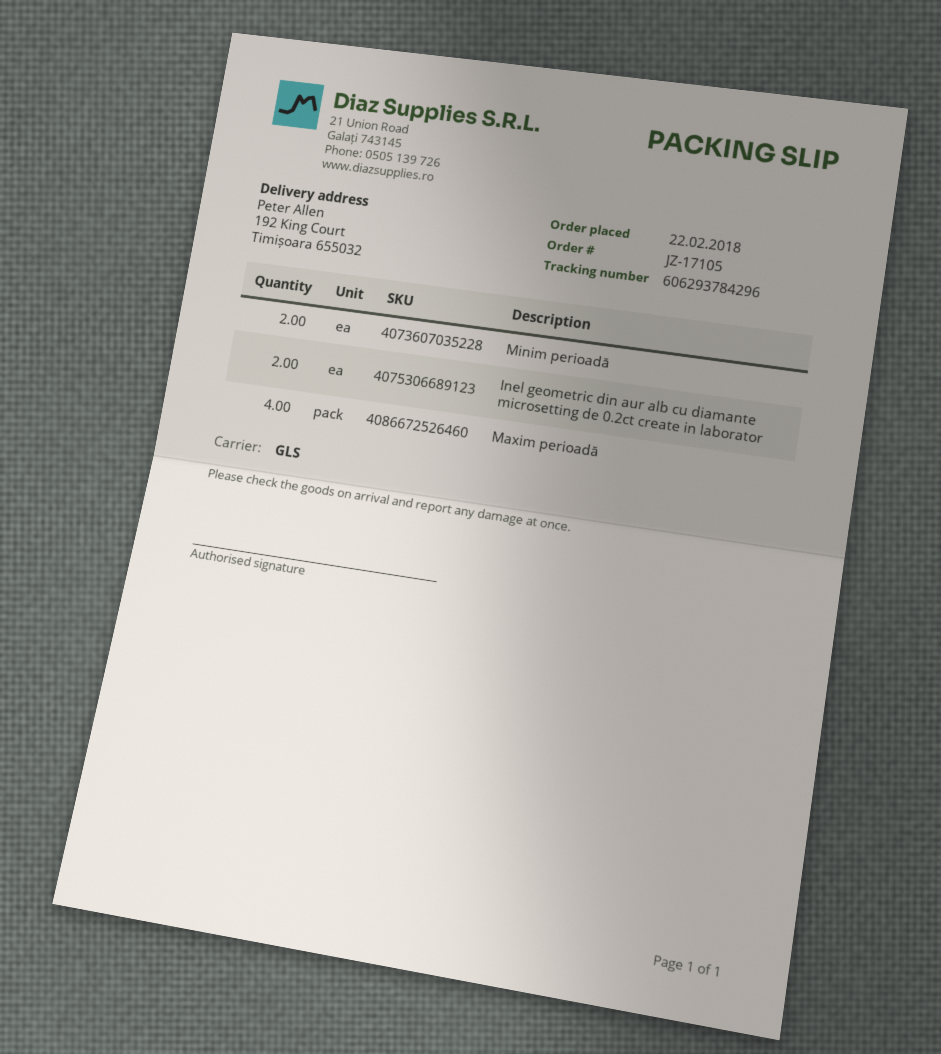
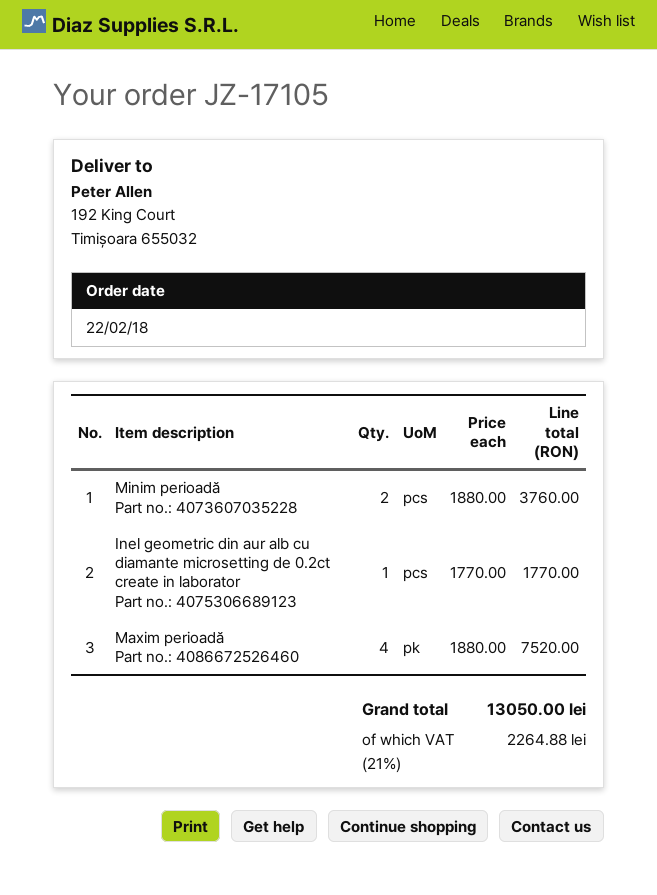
Inel geometric din aur alb cu diamante microsetting de 0.2ct create in laborator: 2 -> 1

